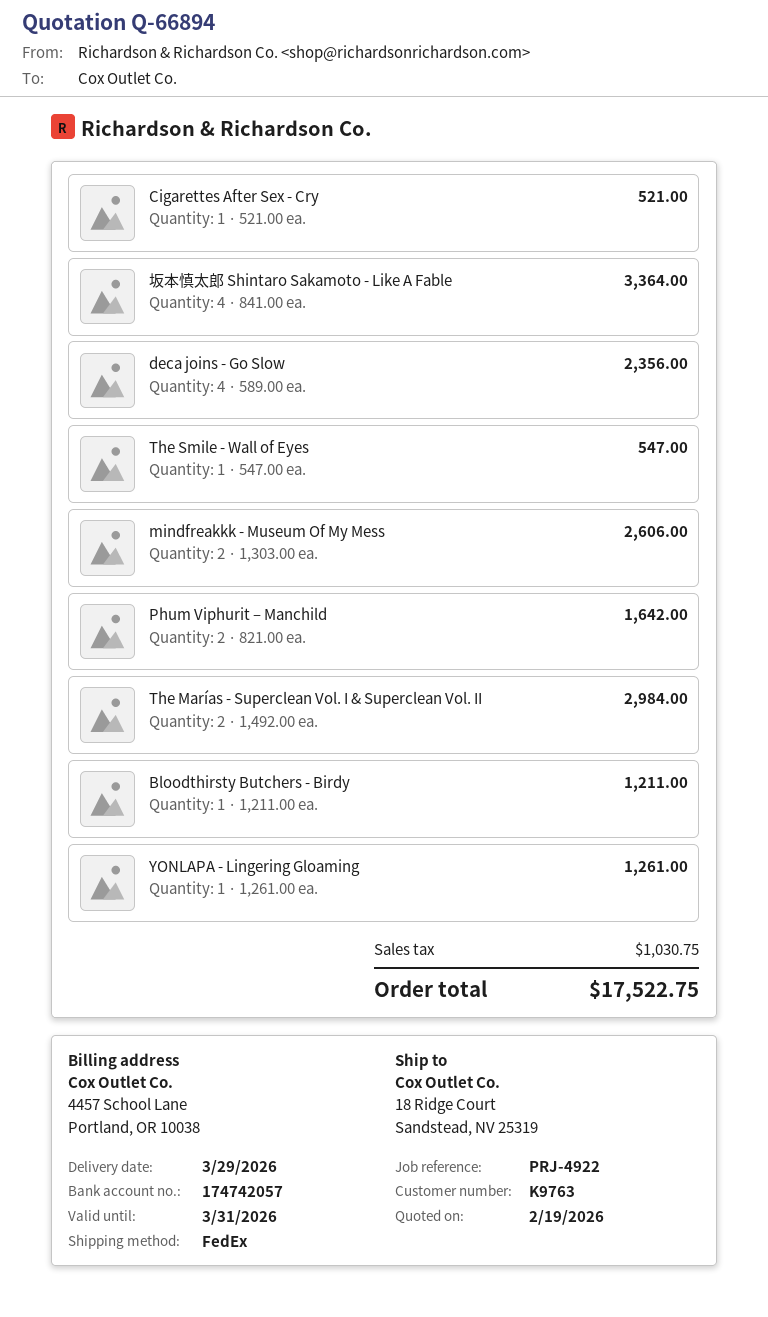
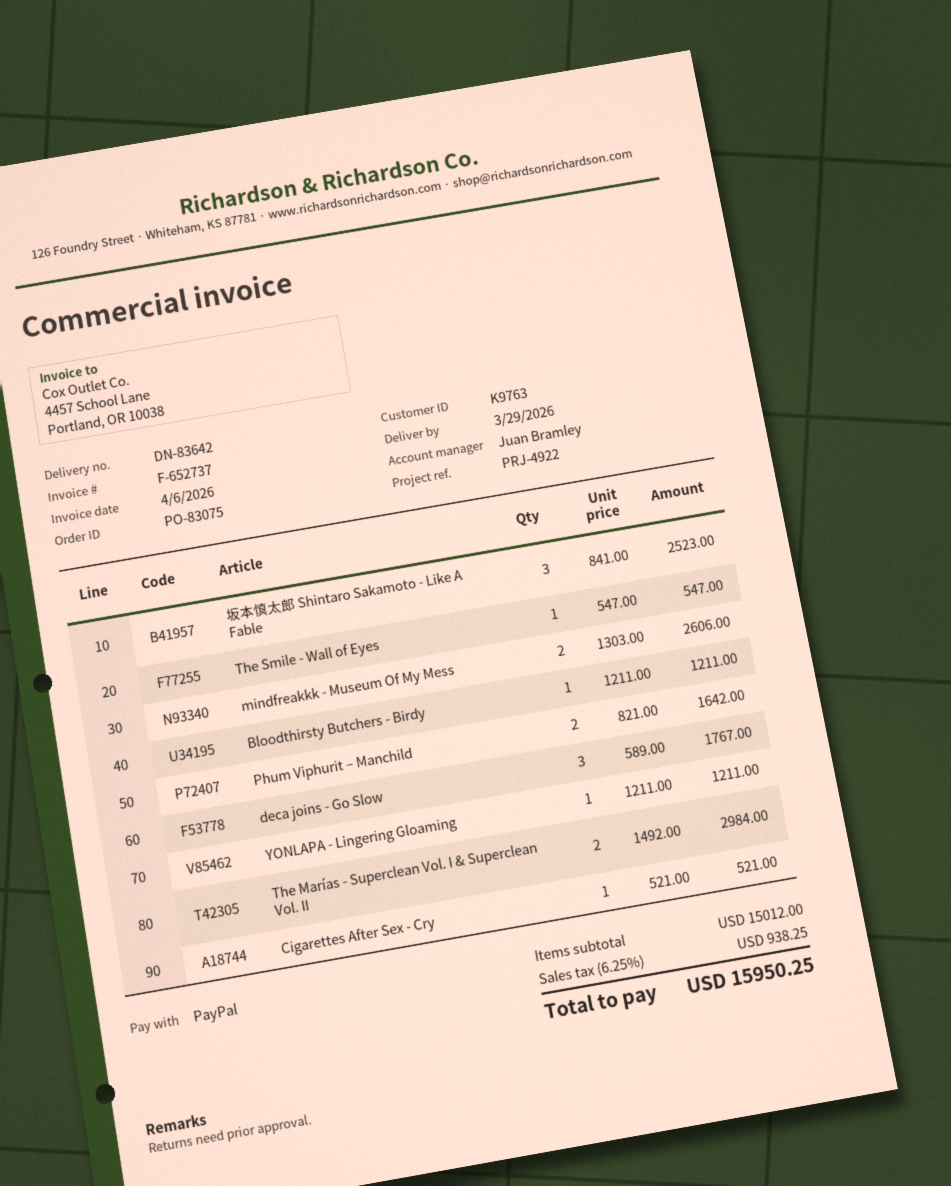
坂本慎太郎 Shintaro Sakamoto - Like A Fable: 4 x 841.00 = 3364.00 -> 3 x 841.00 = 2523.00
deca joins - Go Slow: 4 x 589.00 = 2356.00 -> 3 x 589.00 = 1767.00
YONLAPA - Lingering Gloaming: 1 x 1261.00 = 1261.00 -> 1 x 1211.00 = 1211.00
tax: 1030.75 -> 938.25
total: 17522.75 -> 15950.25

